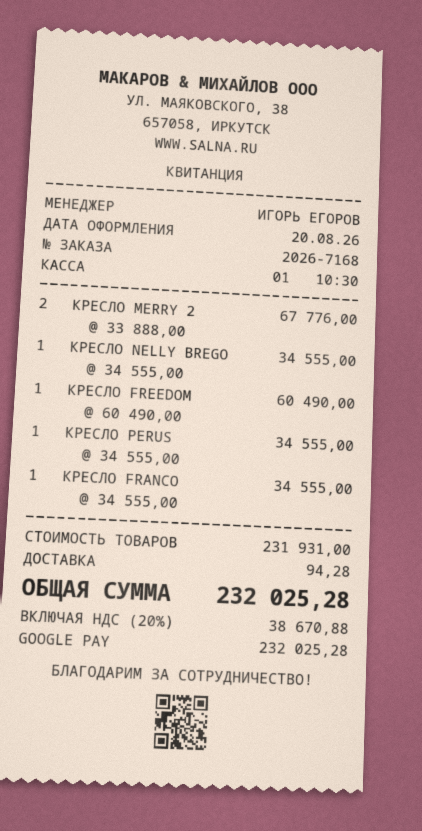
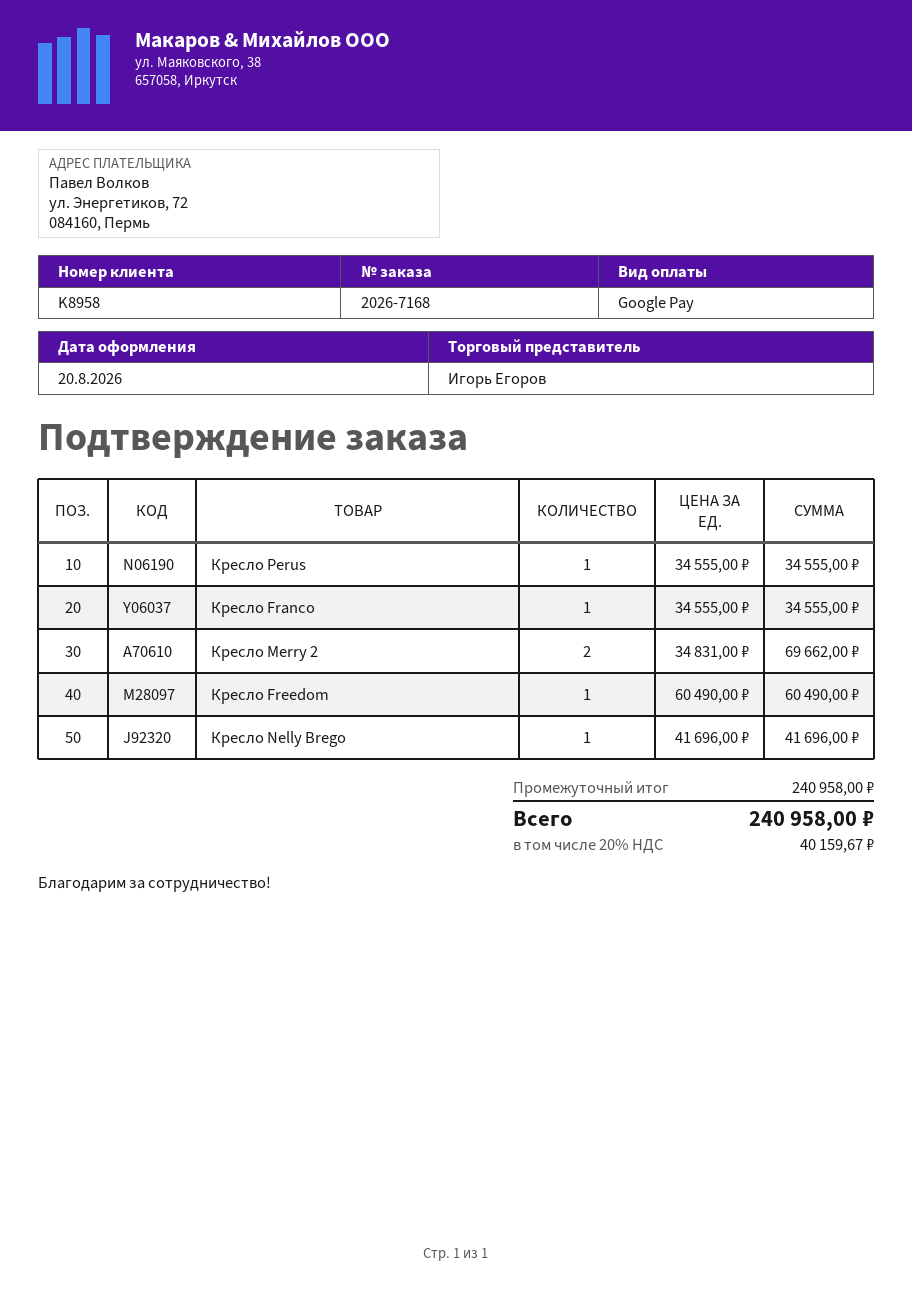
КРЕСЛО MERRY 2: 2 x 33888.00 = 67776.00 -> 2 x 34831.00 = 69662.00
КРЕСЛО NELLY BREGO: 1 x 34555.00 = 34555.00 -> 1 x 41696.00 = 41696.00
subtotal: 231931.00 -> 240958.00
shipping: 94.28 -> none
tax: 20% = 38670.88 -> 20% = 40159.67
total: 232025.28 -> 240958.00

